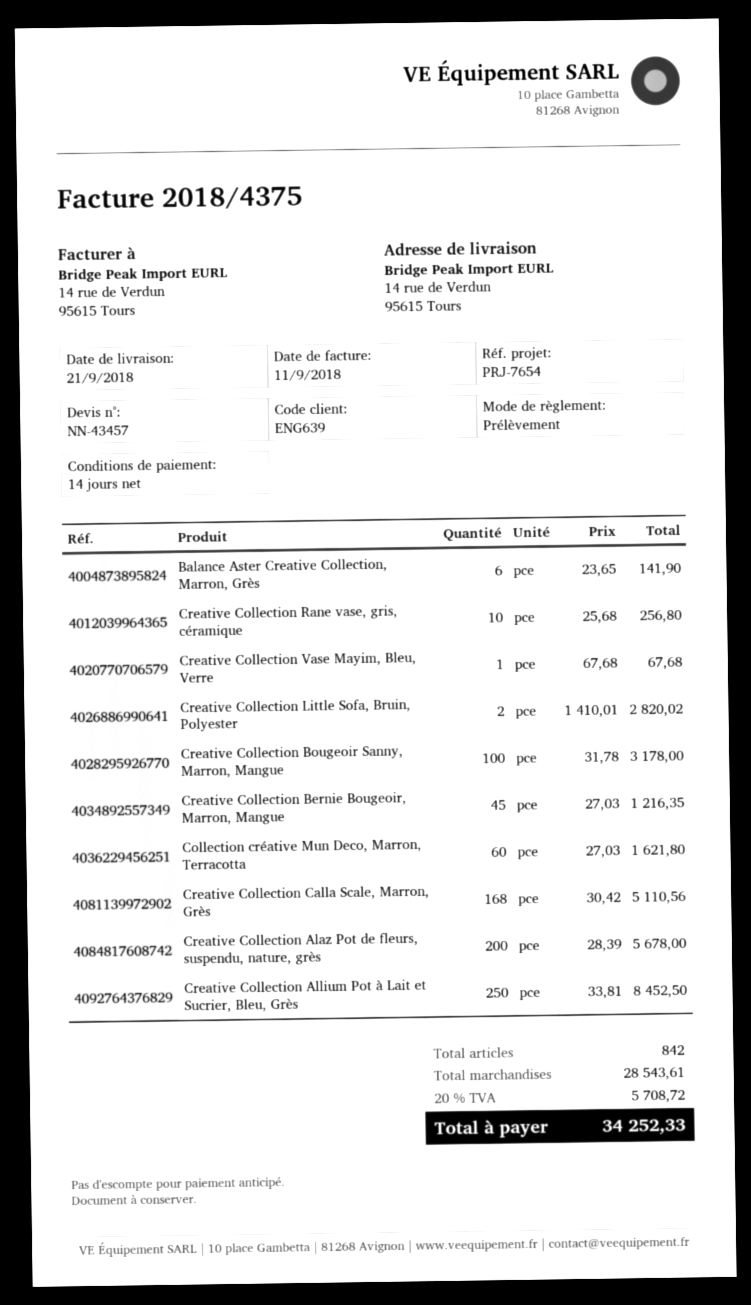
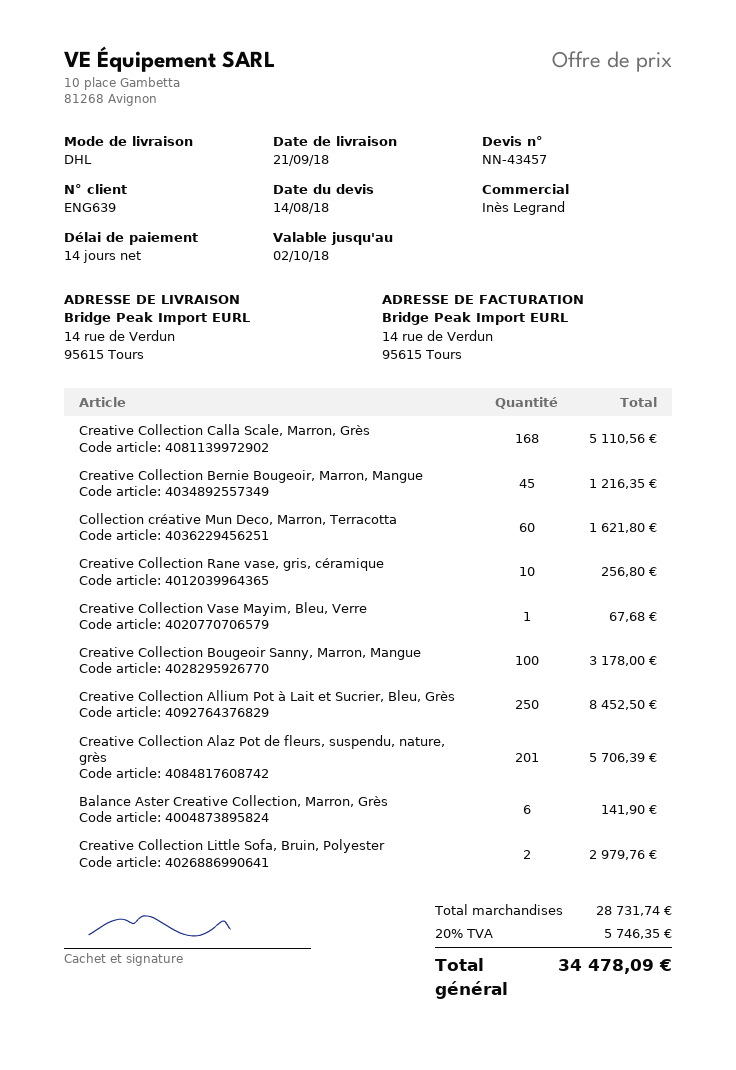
Creative Collection Little Sofa, Bruin, Polyester: 2 for 2820.02 -> 2 for 2979.76
Creative Collection Alaz Pot de fleurs, suspendu, nature, grès: 200 for 5678.00 -> 201 for 5706.39
subtotal: 28543.61 -> 28731.74
tax: 20% = 5708.72 -> 20% = 5746.35
total: 34252.33 -> 34478.09

